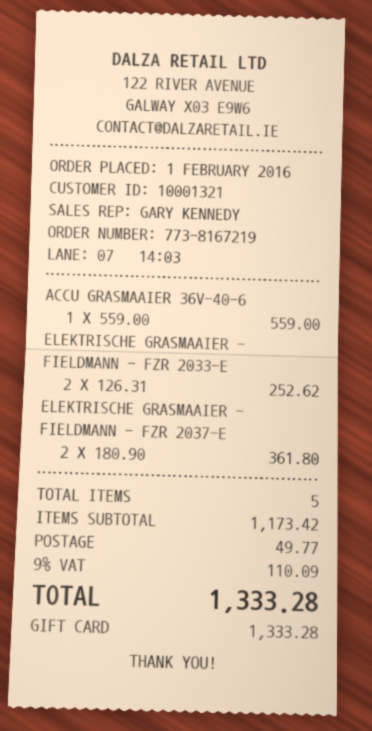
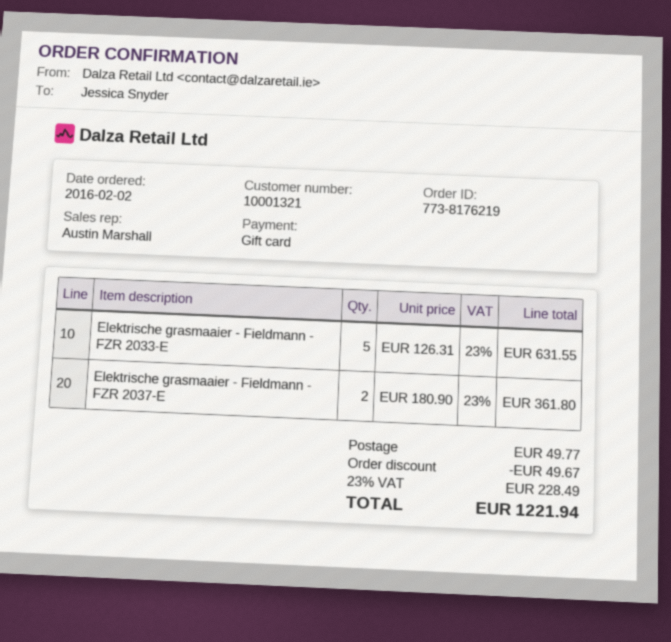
order number: 773-8167219 -> 773-8176219
order date: 2016-02-01 -> 2016-02-02
sales rep: GARY KENNEDY -> Austin Marshall
ACCU GRASMAAIER 36V-40-6: 1 x 559.00 = 559.00 -> none
ELEKTRISCHE GRASMAAIER - FIELDMANN - FZR 2033-E: 2 x 126.31 = 252.62 -> 5 x 126.31 = 631.55
discount: none -> 49.67
tax: 9% = 110.09 -> 23% = 228.49
total: 1333.28 -> 1221.94

